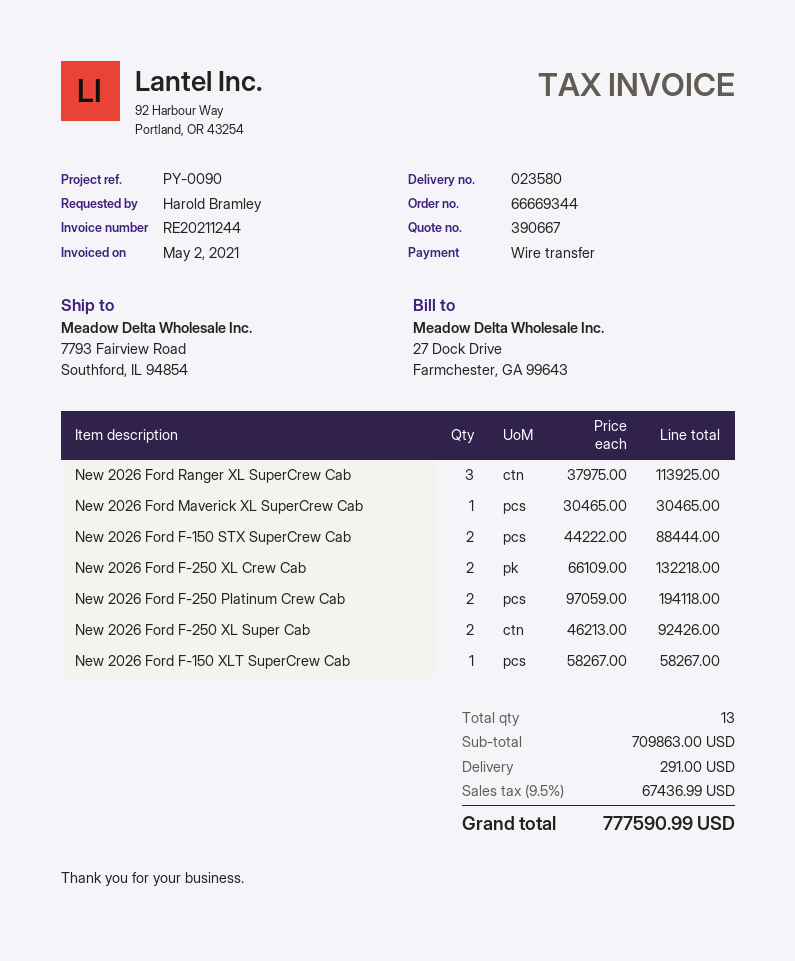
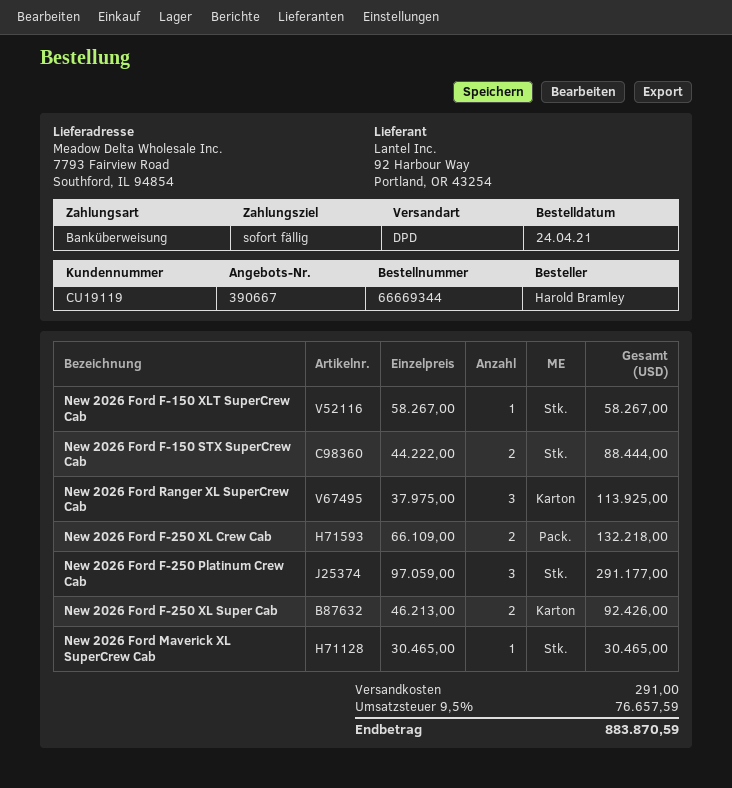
New 2026 Ford F-250 Platinum Crew Cab: 2 x 97059.00 = 194118.00 -> 3 x 97059.00 = 291177.00
tax: 9.5% = 67436.99 -> 9.5% = 76657.59
total: 777590.99 -> 883870.59

